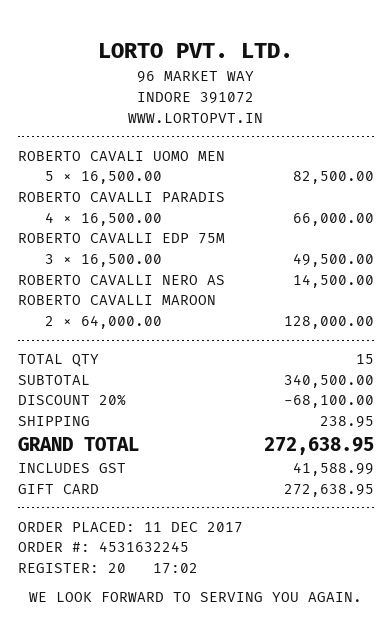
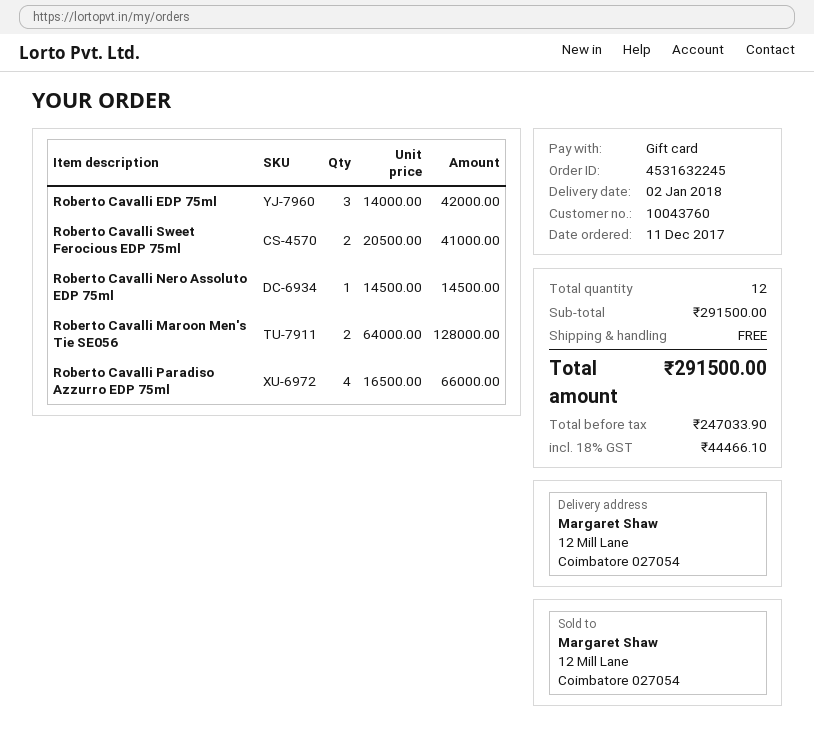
ROBERTO CAVALI UOMO MEN: 5 x 16500.00 = 82500.00 -> none
ROBERTO CAVALLI EDP 75M: 3 x 16500.00 = 49500.00 -> 3 x 14000.00 = 42000.00
Roberto Cavalli Sweet Ferocious EDP 75ml: none -> 2 x 20500.00 = 41000.00
total quantity: 15 -> 12
subtotal: 340500.00 -> 291500.00
discount: 20% = 68100.00 -> none
shipping: 238.95 -> 0.00
tax: 41588.99 -> 44466.10
total: 272638.95 -> 291500.00

